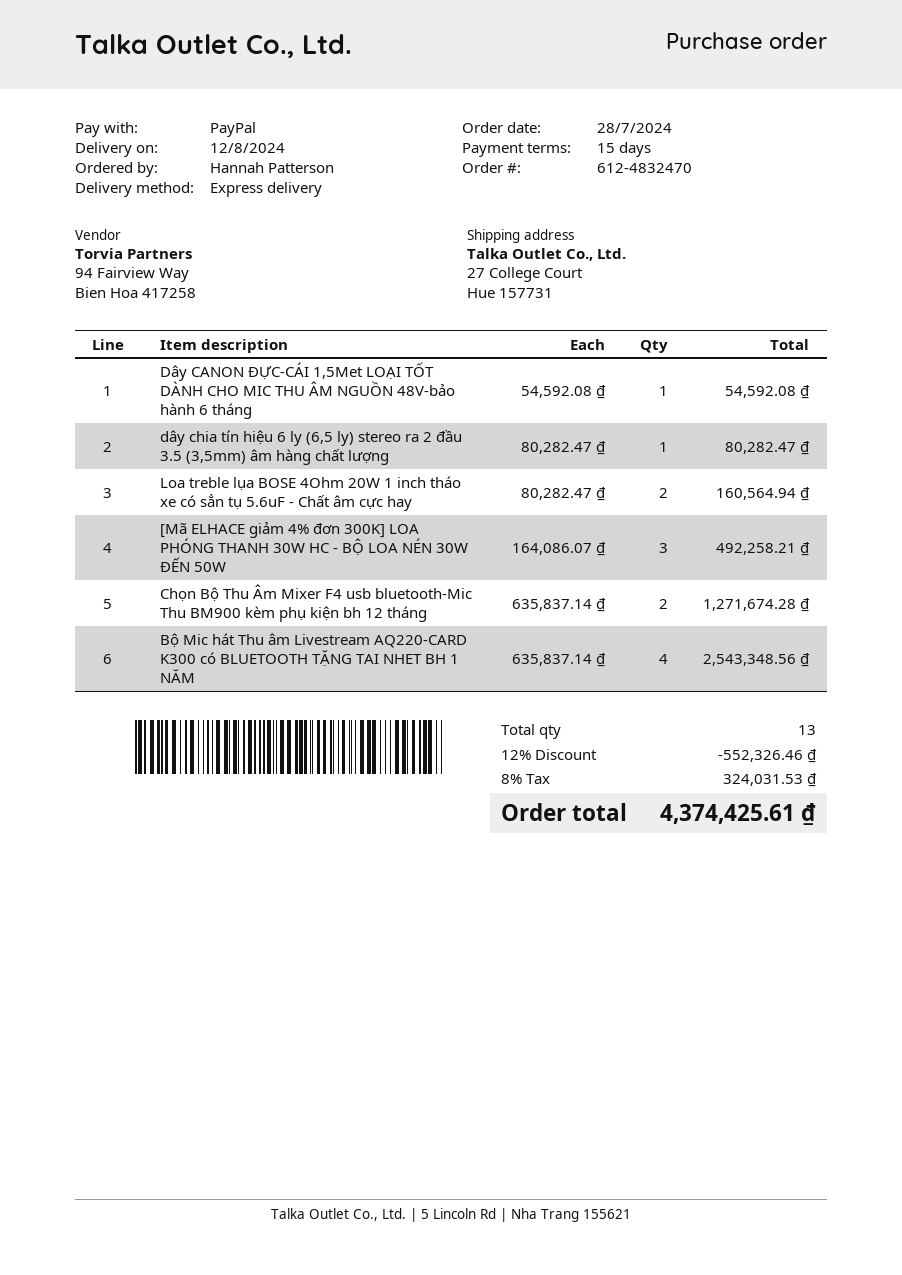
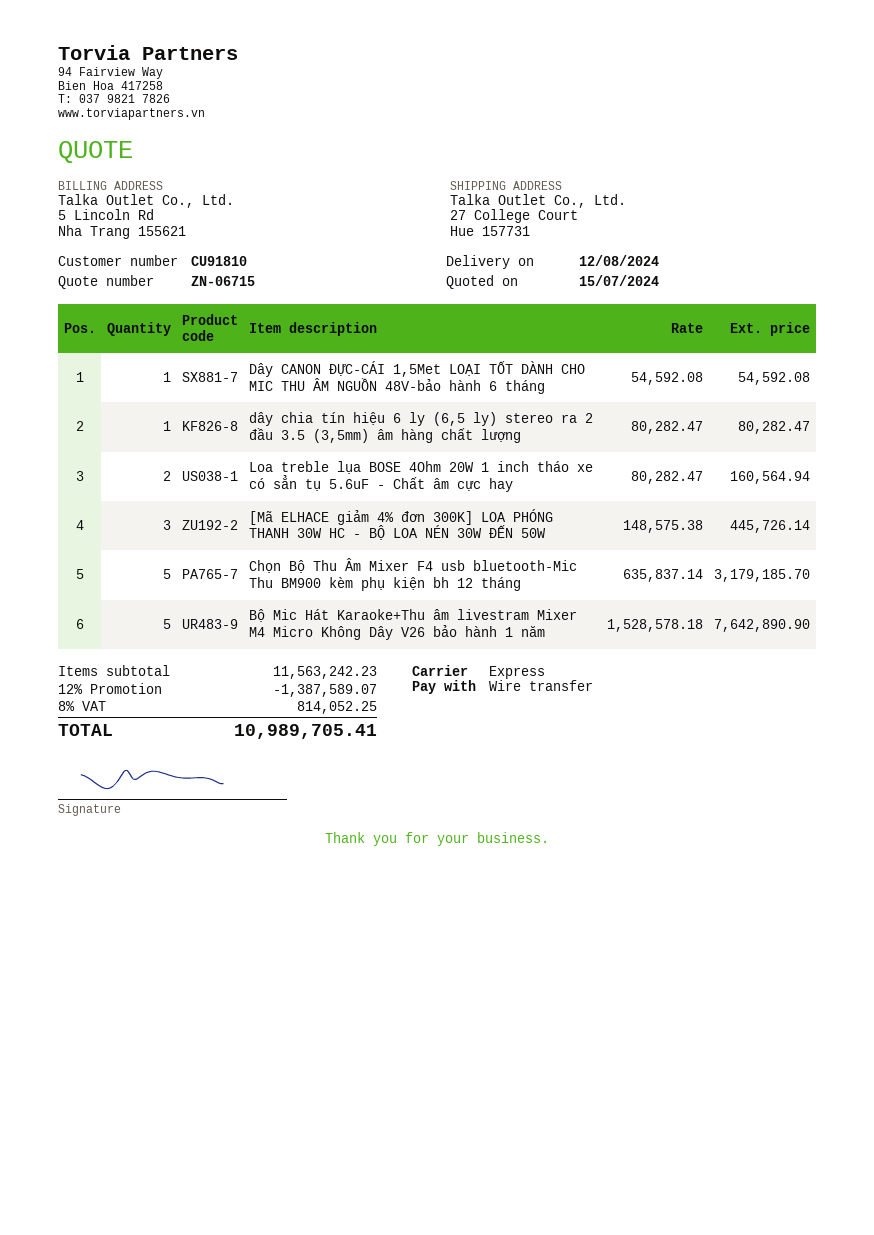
payment method: PayPal -> bank transfer
[Mã ELHACE giảm 4% đơn 300K] LOA PHÓNG THANH 30W HC - BỘ LOA NÉN 30W ĐẾN 50W: 3 x 164086.07 = 492258.21 -> 3 x 148575.38 = 445726.14
Chọn Bộ Thu Âm Mixer F4 usb bluetooth-Mic Thu BM900 kèm phụ kiện bh 12 tháng: 2 x 635837.14 = 1271674.28 -> 5 x 635837.14 = 3179185.70
Bộ Mic hát Thu âm Livestream AQ220-CARD K300 có BLUETOOTH TẶNG TAI NHET BH 1 NĂM: 4 x 635837.14 = 2543348.56 -> none
Bộ Mic Hát Karaoke+Thu âm livestram Mixer M4 Micro Không Dây V26 bảo hành 1 năm: none -> 5 x 1528578.18 = 7642890.90
discount: 12% = 552326.46 -> 12% = 1387589.07
tax: 8% = 324031.53 -> 8% = 814052.25
total: 4374425.61 -> 10989705.41

